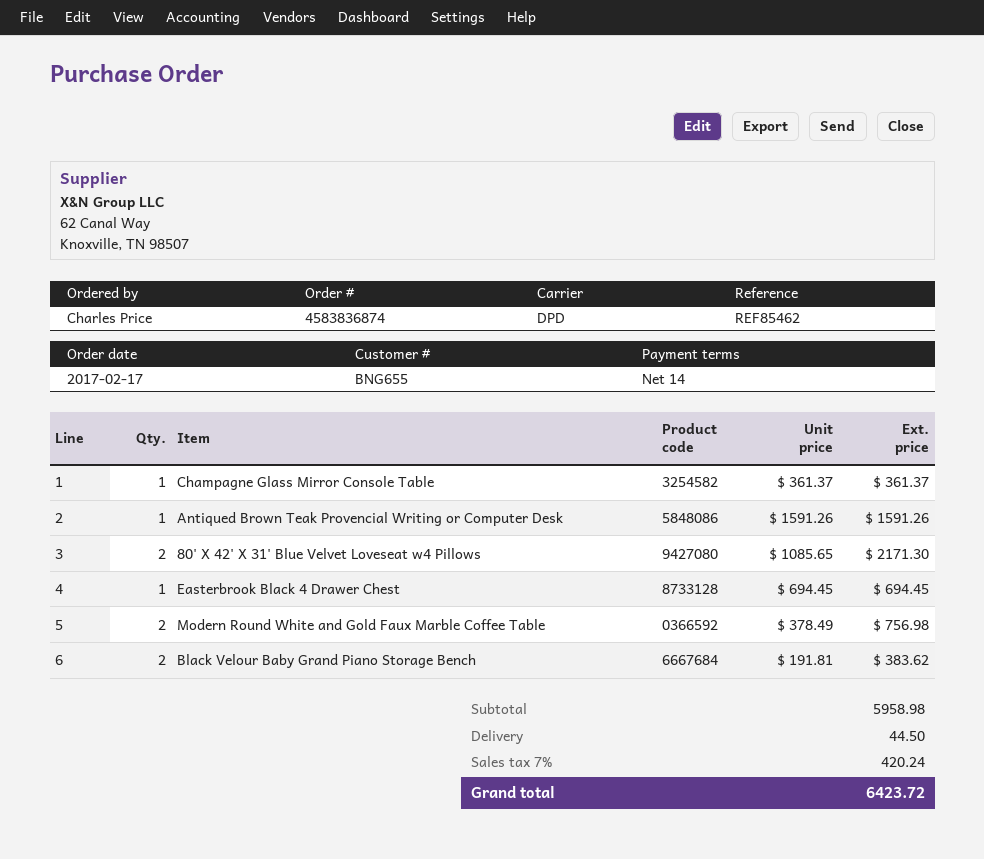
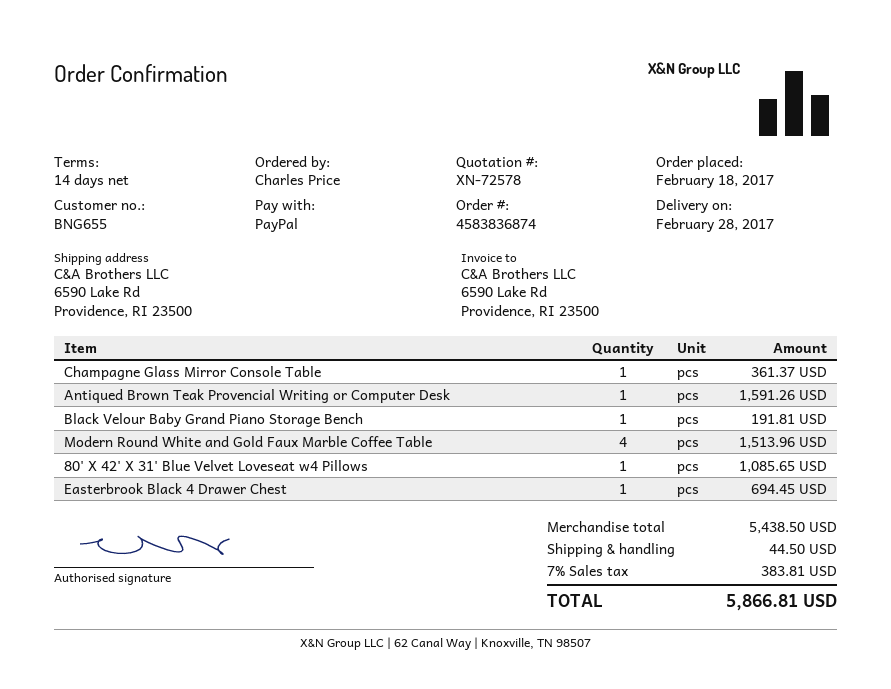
order date: 2017-02-17 -> 2017-02-18
80' X 42' X 31' Blue Velvet Loveseat w4 Pillows: 2 for 2171.30 -> 1 for 1085.65
Modern Round White and Gold Faux Marble Coffee Table: 2 for 756.98 -> 4 for 1513.96
Black Velour Baby Grand Piano Storage Bench: 2 for 383.62 -> 1 for 191.81
subtotal: 5958.98 -> 5438.50
tax: 7% = 420.24 -> 7% = 383.81
total: 6423.72 -> 5866.81

